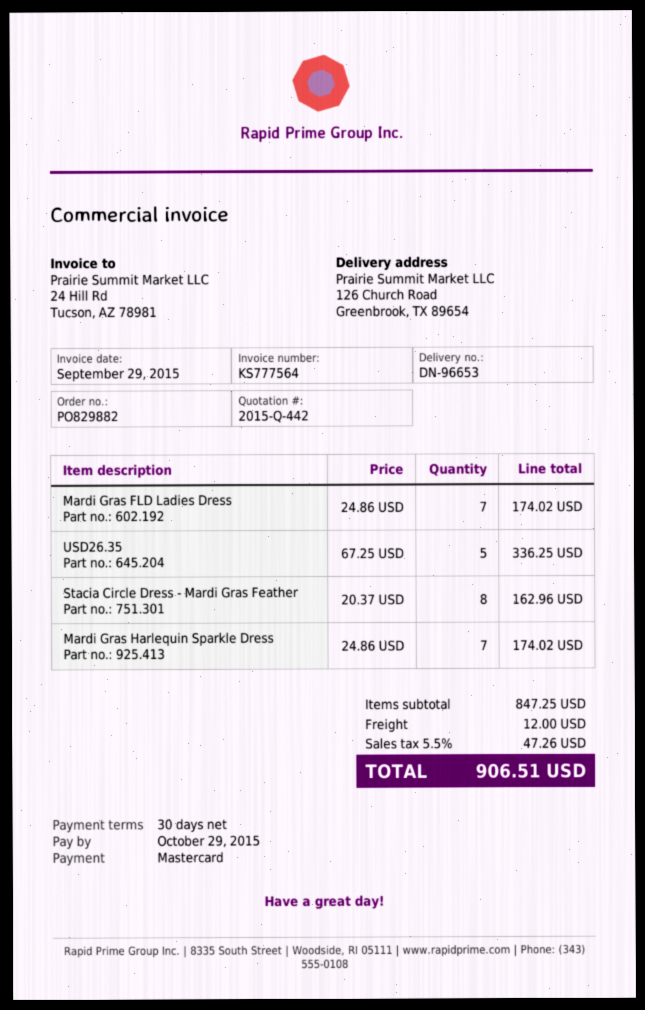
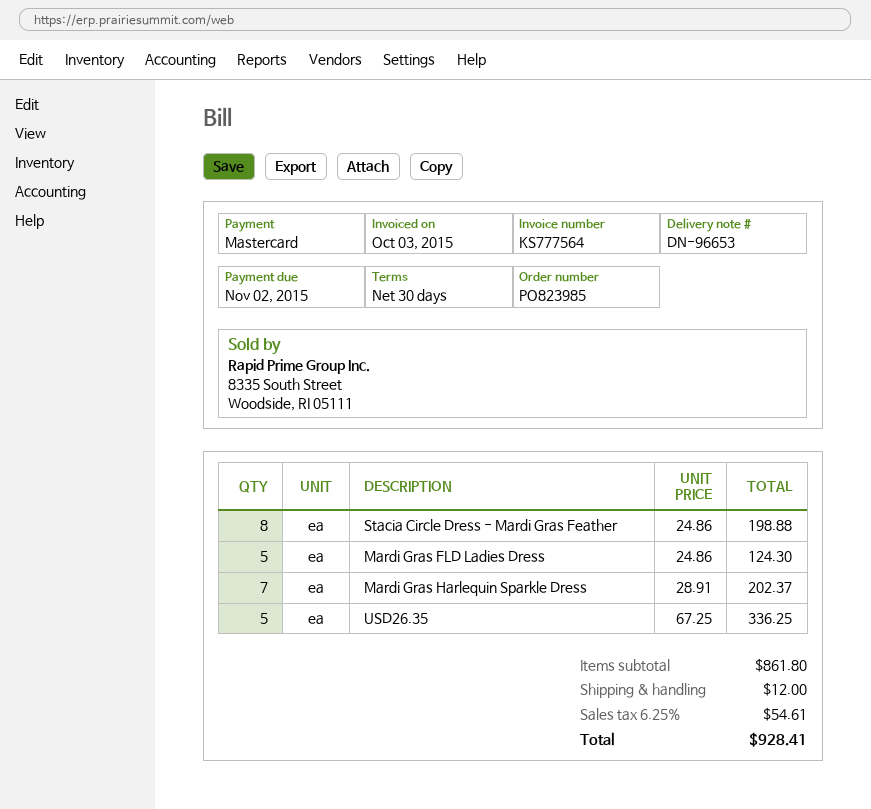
order number: PO829882 -> PO823985
invoice date: 2015-09-29 -> 2015-10-03
due date: 2015-10-29 -> 2015-11-02
Mardi Gras FLD Ladies Dress: 7 x 24.86 = 174.02 -> 5 x 24.86 = 124.30
Stacia Circle Dress - Mardi Gras Feather: 8 x 20.37 = 162.96 -> 8 x 24.86 = 198.88
Mardi Gras Harlequin Sparkle Dress: 7 x 24.86 = 174.02 -> 7 x 28.91 = 202.37
subtotal: 847.25 -> 861.80
tax: 5.5% = 47.26 -> 6.25% = 54.61
total: 906.51 -> 928.41

